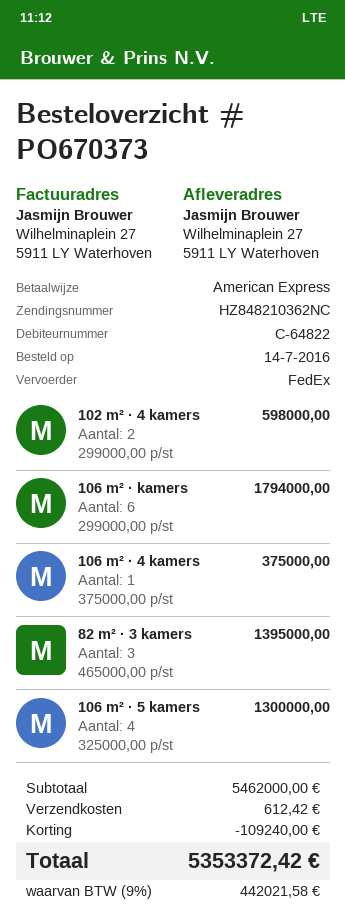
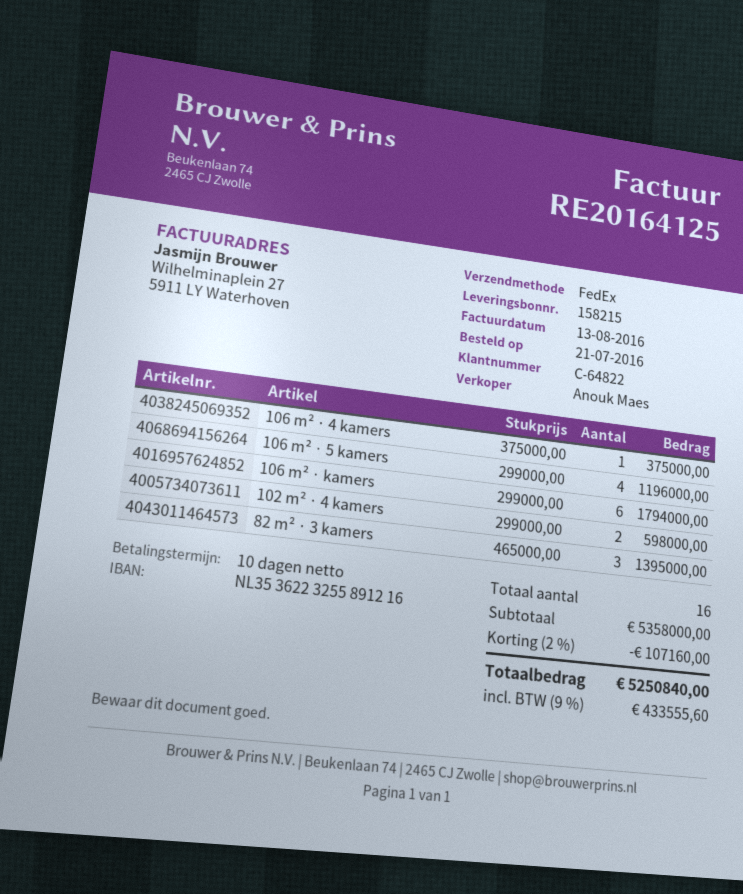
order date: 2016-07-14 -> 2016-07-21
106 m² · 5 kamers: 4 x 325000.00 = 1300000.00 -> 4 x 299000.00 = 1196000.00
subtotal: 5462000.00 -> 5358000.00
discount: 109240.00 -> 107160.00
shipping: 612.42 -> none
tax: 9% = 442021.58 -> 9% = 433555.60
total: 5353372.42 -> 5250840.00

